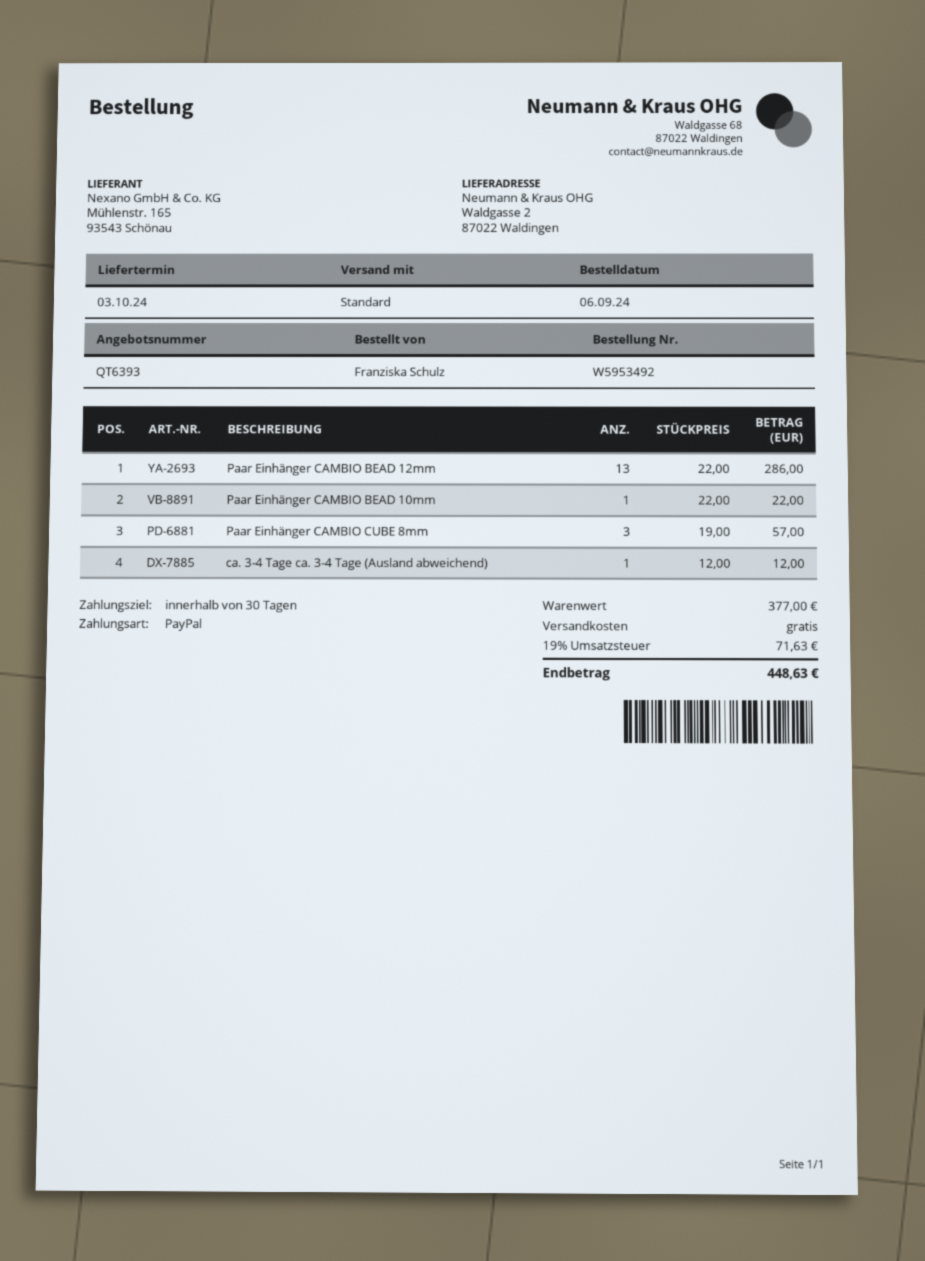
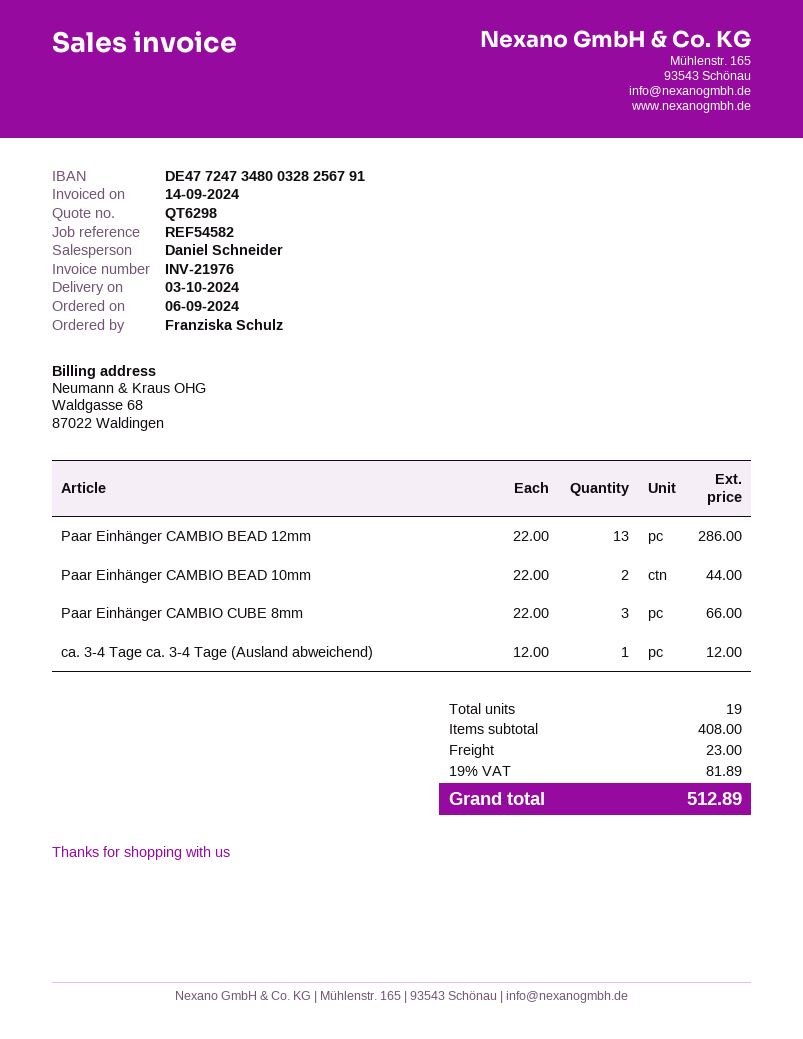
quote number: QT6393 -> QT6298
Paar Einhänger CAMBIO BEAD 10mm: 1 x 22.00 = 22.00 -> 2 x 22.00 = 44.00
Paar Einhänger CAMBIO CUBE 8mm: 3 x 19.00 = 57.00 -> 3 x 22.00 = 66.00
subtotal: 377.00 -> 408.00
shipping: 0.00 -> 23.00
tax: 19% = 71.63 -> 19% = 81.89
total: 448.63 -> 512.89

